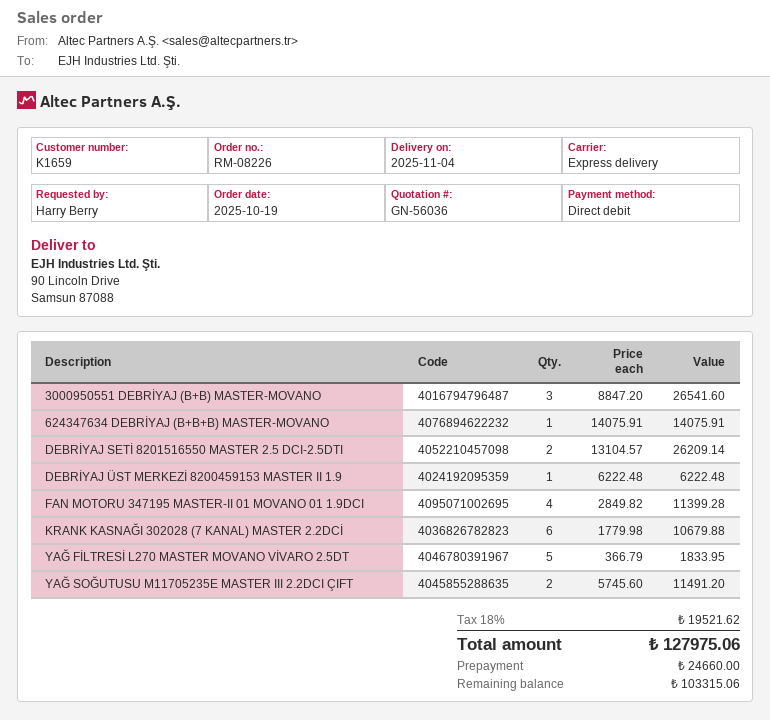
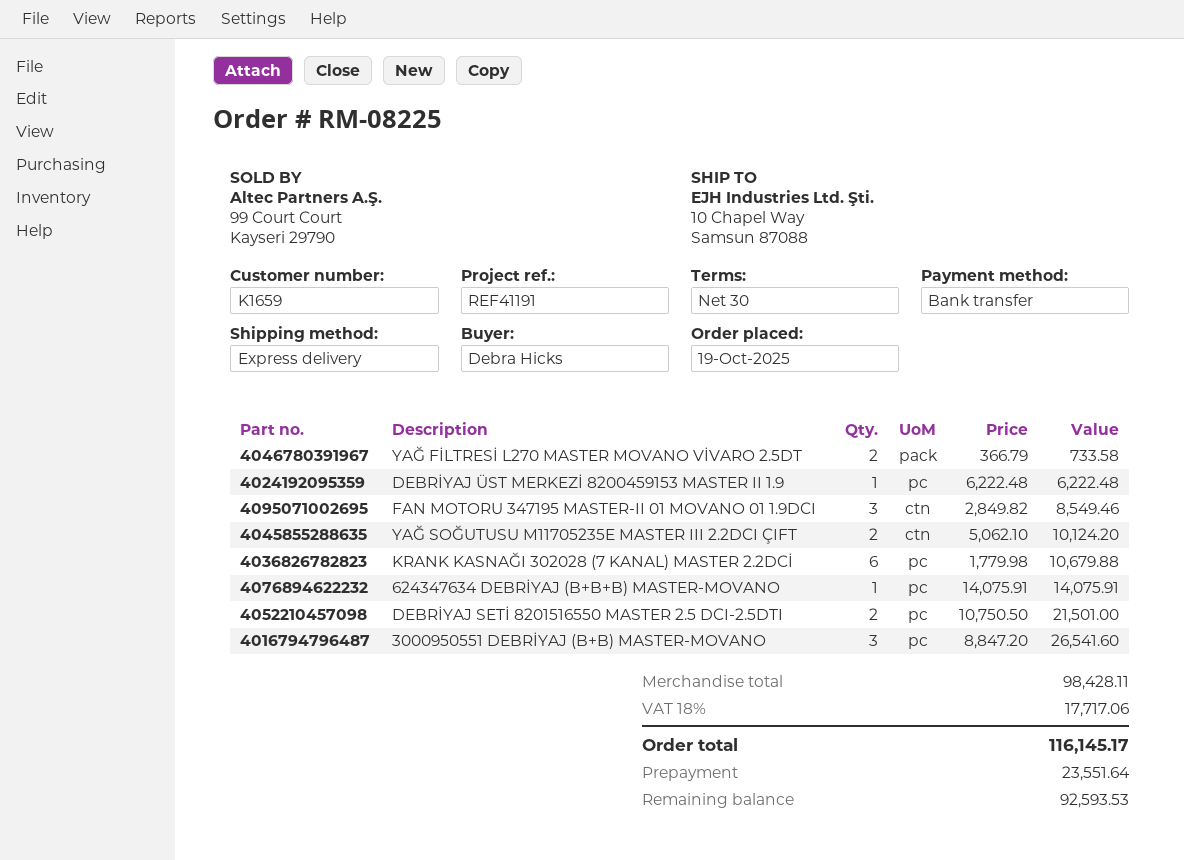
order number: RM-08226 -> RM-08225
ordered by: Harry Berry -> Debra Hicks
payment method: direct debit -> bank transfer
ship to: 90 Lincoln Drive, Samsun 87088 -> 10 Chapel Way, Samsun 87088
DEBRİYAJ SETİ 8201516550 MASTER 2.5 DCI-2.5DTI: 2 x 13104.57 = 26209.14 -> 2 x 10750.50 = 21501.00
FAN MOTORU 347195 MASTER-II 01 MOVANO 01 1.9DCI: 4 x 2849.82 = 11399.28 -> 3 x 2849.82 = 8549.46
YAĞ FİLTRESİ L270 MASTER MOVANO VİVARO 2.5DT: 5 x 366.79 = 1833.95 -> 2 x 366.79 = 733.58
YAĞ SOĞUTUSU M11705235E MASTER III 2.2DCI ÇIFT: 2 x 5745.60 = 11491.20 -> 2 x 5062.10 = 10124.20
tax: 18% = 19521.62 -> 18% = 17717.06
total: 127975.06 -> 116145.17
deposit: 24660.00 -> 23551.64
balance: 103315.06 -> 92593.53

